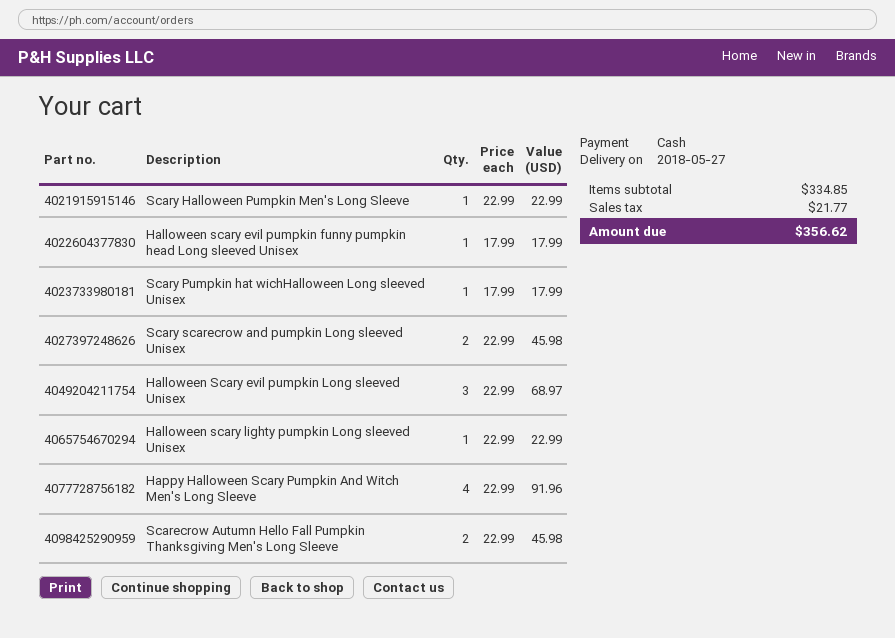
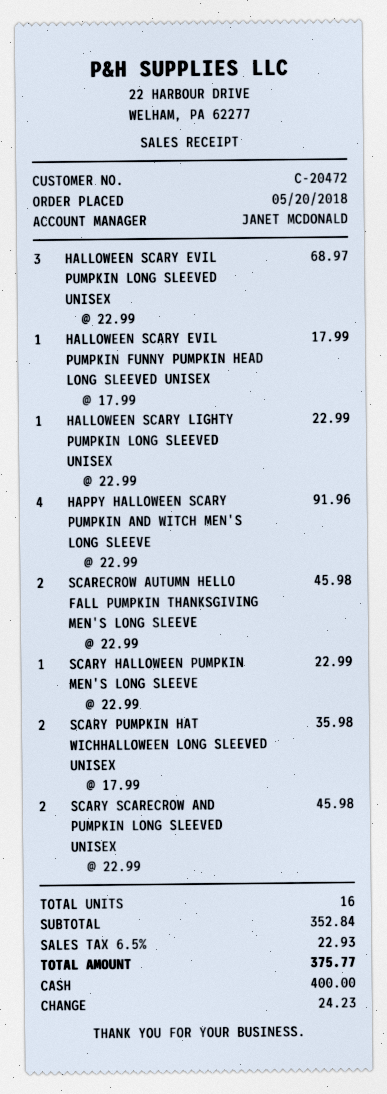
Scary Pumpkin hat wichHalloween Long sleeved Unisex: 1 x 17.99 = 17.99 -> 2 x 17.99 = 35.98
subtotal: 334.85 -> 352.84
tax: 21.77 -> 22.93
total: 356.62 -> 375.77

